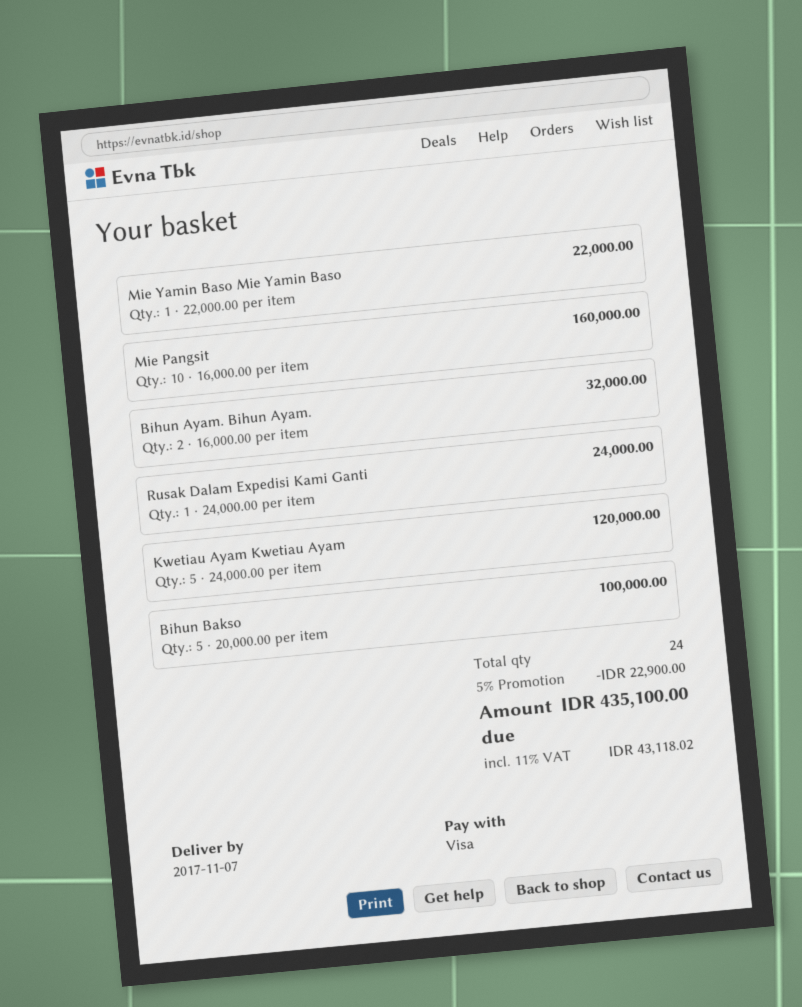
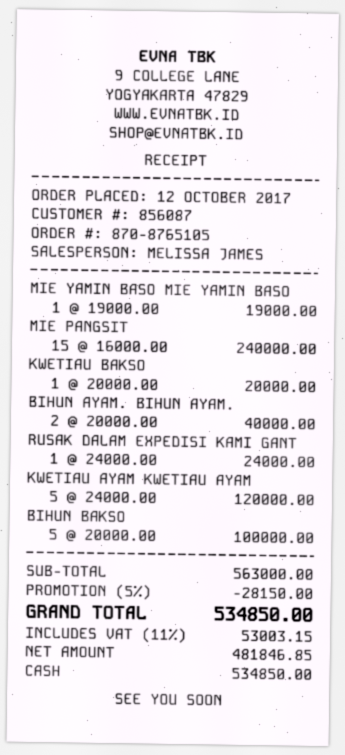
payment method: Visa -> cash
Mie Yamin Baso Mie Yamin Baso: 1 x 22000.00 = 22000.00 -> 1 x 19000.00 = 19000.00
Mie Pangsit: 10 x 16000.00 = 160000.00 -> 15 x 16000.00 = 240000.00
Bihun Ayam. Bihun Ayam.: 2 x 16000.00 = 32000.00 -> 2 x 20000.00 = 40000.00
KWETIAU BAKSO: none -> 1 x 20000.00 = 20000.00
discount: 5% = 22900.00 -> 5% = 28150.00
tax: 11% = 43118.02 -> 11% = 53003.15
total: 435100.00 -> 534850.00

